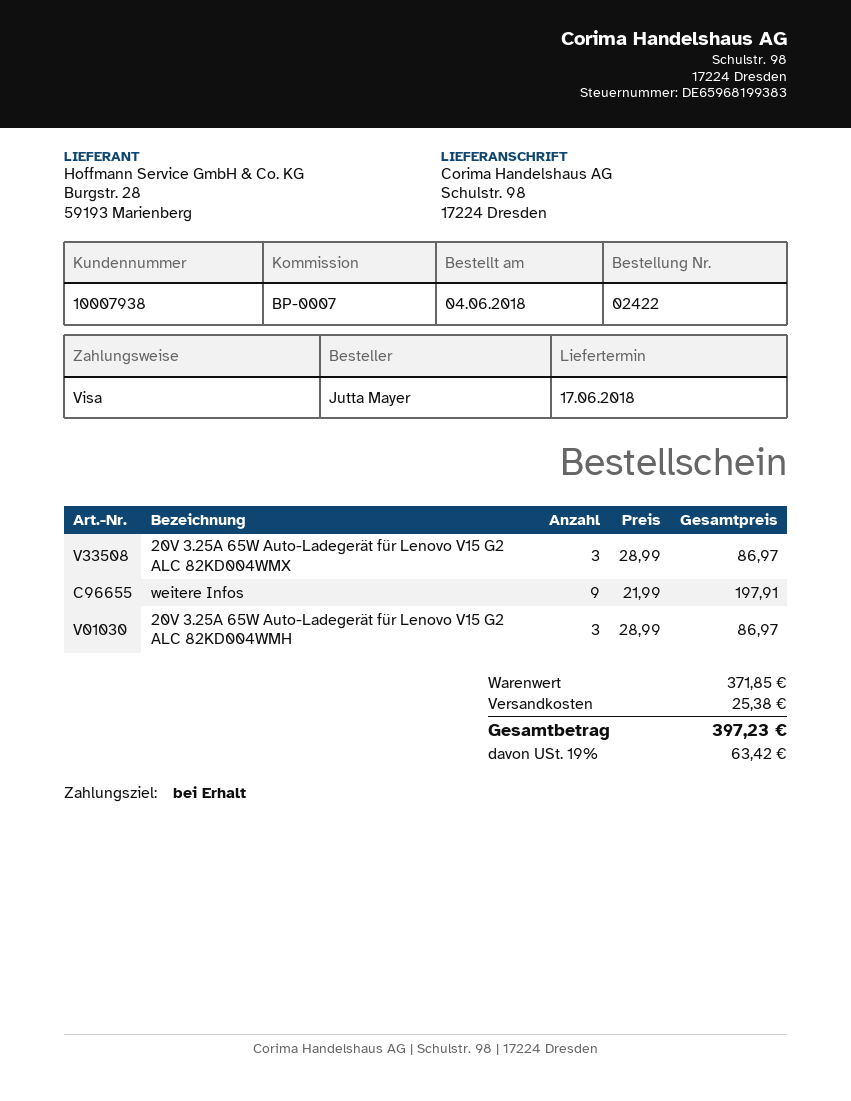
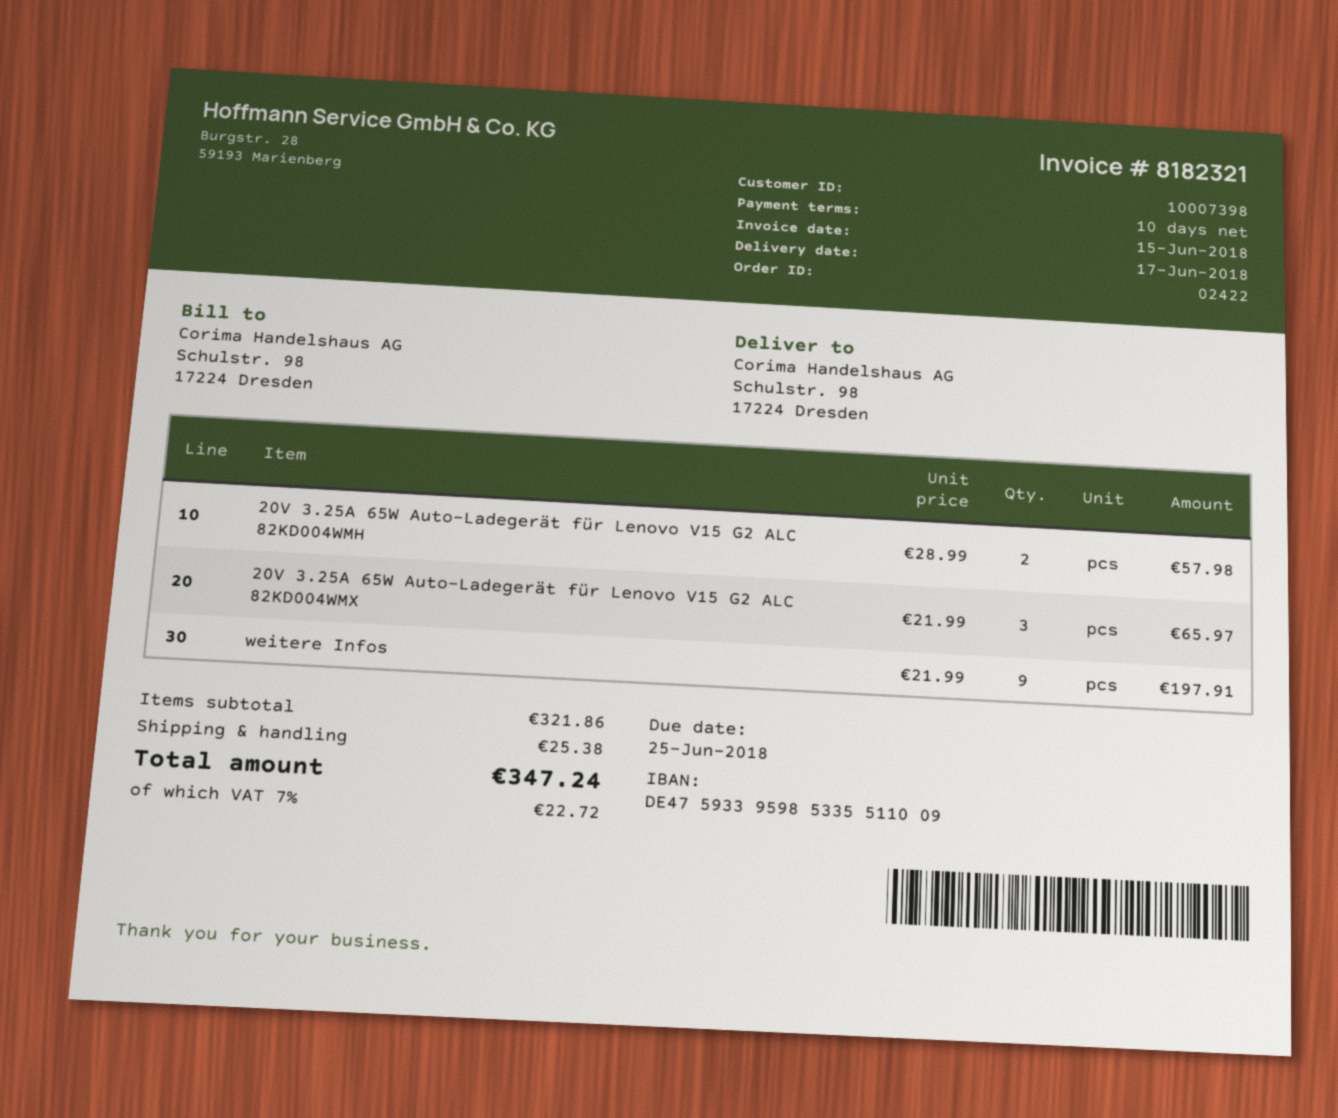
payment terms: on receipt -> 10 days
customer number: 10007938 -> 10007398
20V 3.25A 65W Auto-Ladegerät für Lenovo V15 G2 ALC 82KD004WMX: 3 x 28.99 = 86.97 -> 3 x 21.99 = 65.97
20V 3.25A 65W Auto-Ladegerät für Lenovo V15 G2 ALC 82KD004WMH: 3 x 28.99 = 86.97 -> 2 x 28.99 = 57.98
subtotal: 371.85 -> 321.86
tax: 19% = 63.42 -> 7% = 22.72
total: 397.23 -> 347.24

